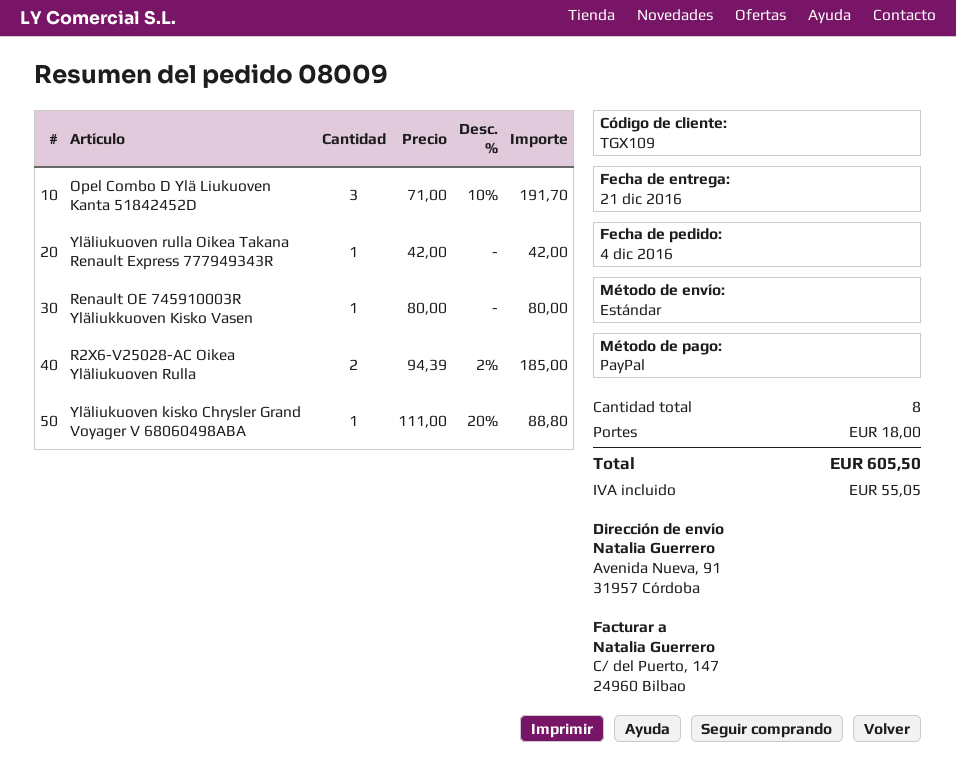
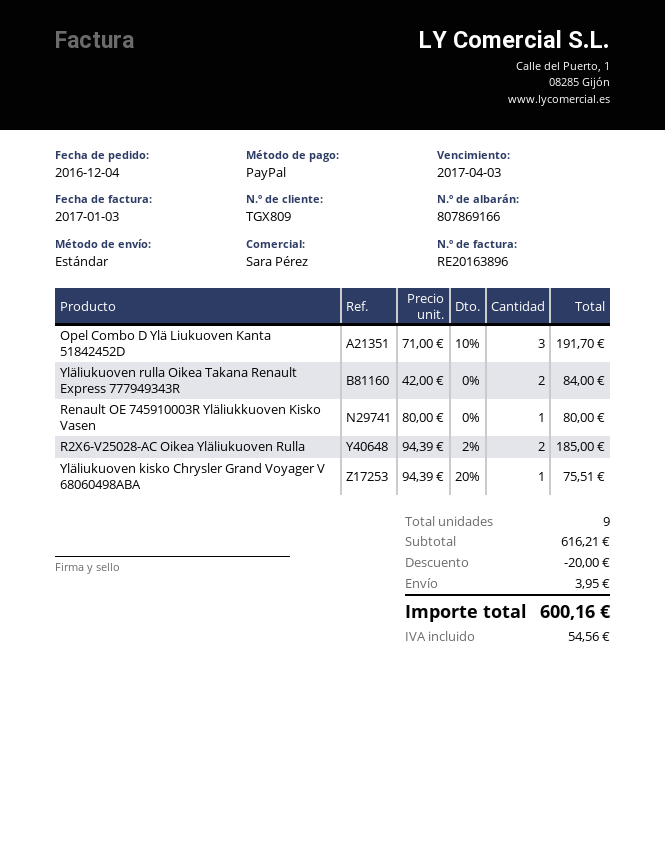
customer number: TGX109 -> TGX809
Yläliukuoven rulla Oikea Takana Renault Express 777949343R: 1 x 42.00 = 42.00 -> 2 x 42.00 = 84.00
Yläliukuoven kisko Chrysler Grand Voyager V 68060498ABA: 1 x 111.00 - 20% = 88.80 -> 1 x 94.39 - 20% = 75.51
total quantity: 8 -> 9
discount: none -> 20.00
shipping: 18.00 -> 3.95
tax: 55.05 -> 54.56
total: 605.50 -> 600.16

